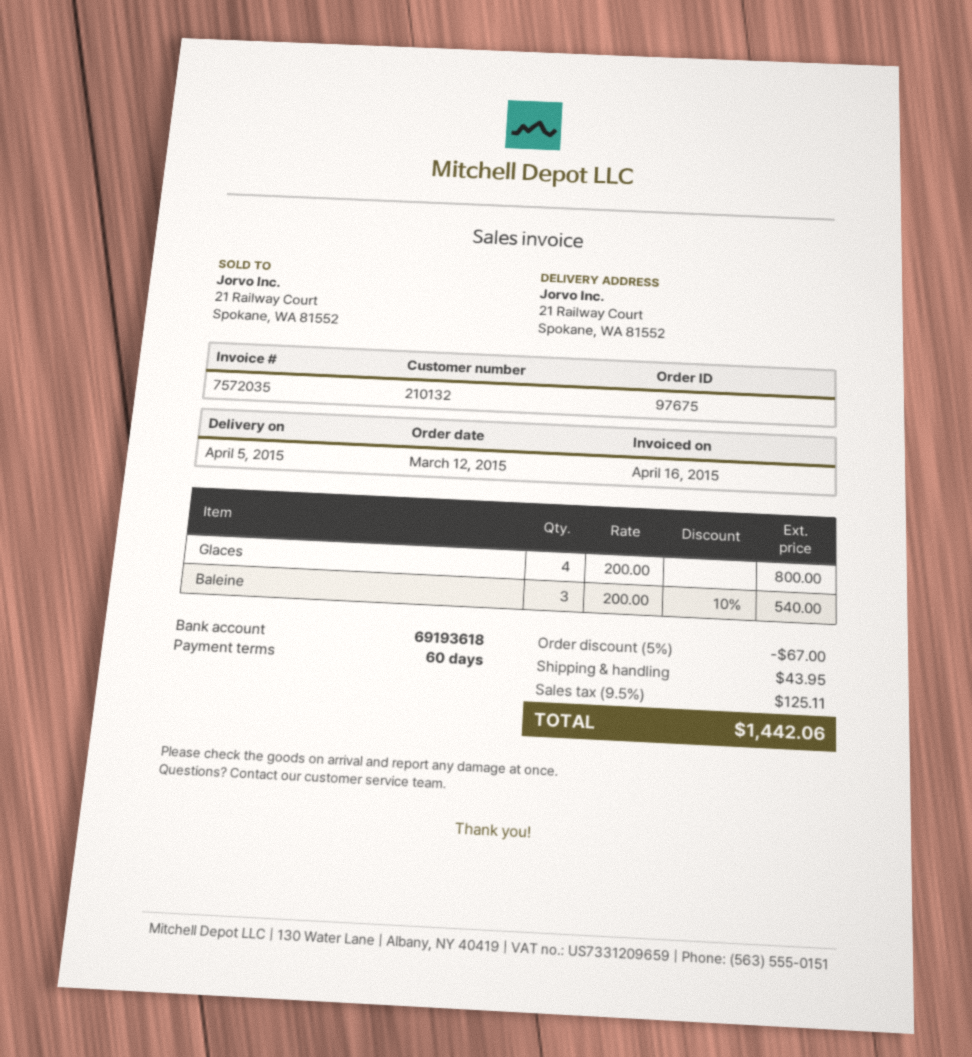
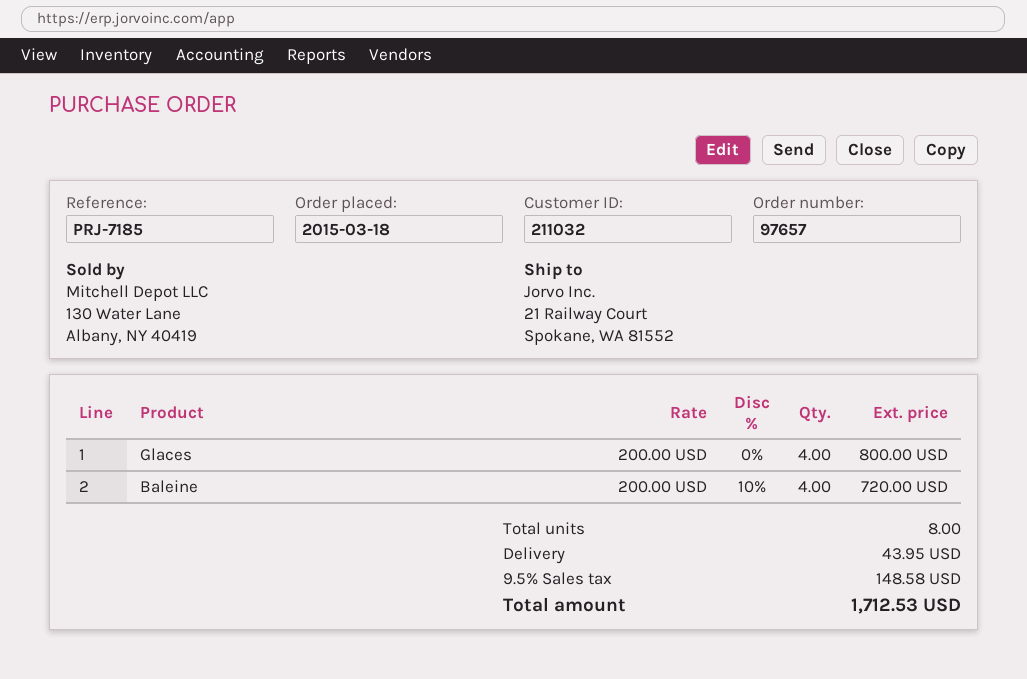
order number: 97675 -> 97657
order date: 2015-03-12 -> 2015-03-18
customer number: 210132 -> 211032
Baleine: 3 x 200.00 - 10% = 540.00 -> 4 x 200.00 - 10% = 720.00
discount: 5% = 67.00 -> none
tax: 9.5% = 125.11 -> 9.5% = 148.58
total: 1442.06 -> 1712.53

